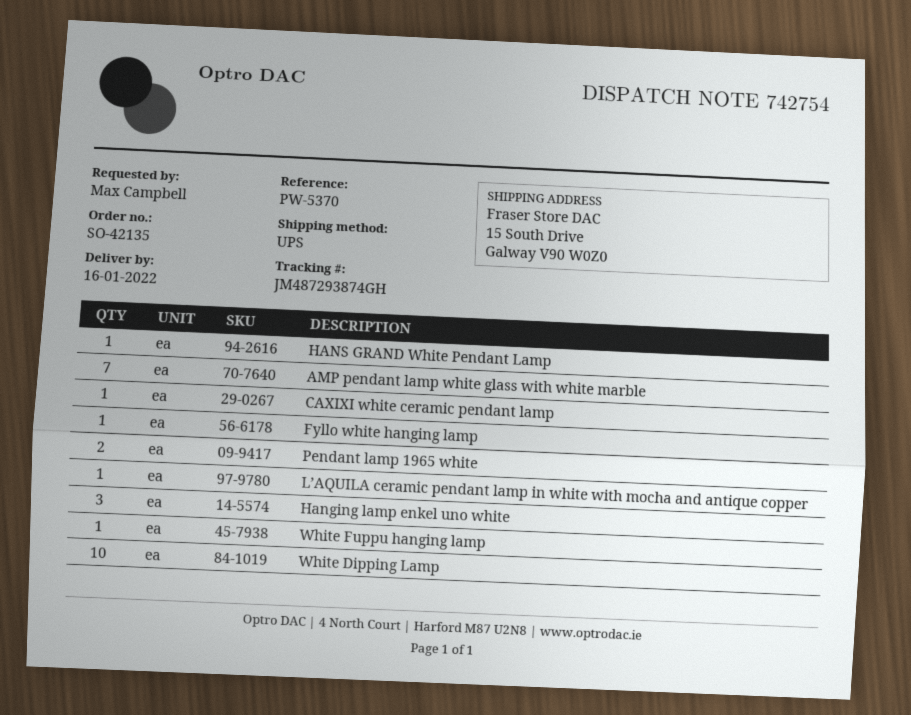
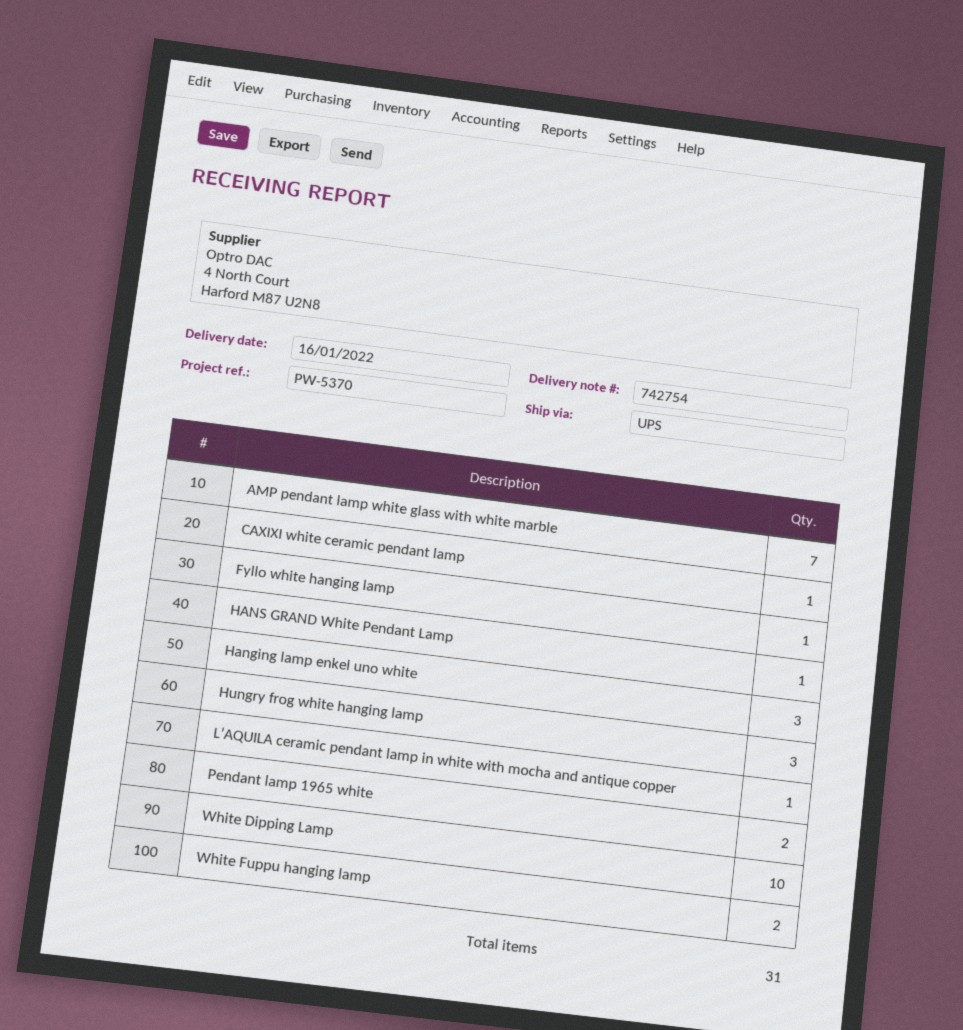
White Fuppu hanging lamp: 1 -> 2
Hungry frog white hanging lamp: none -> 3

